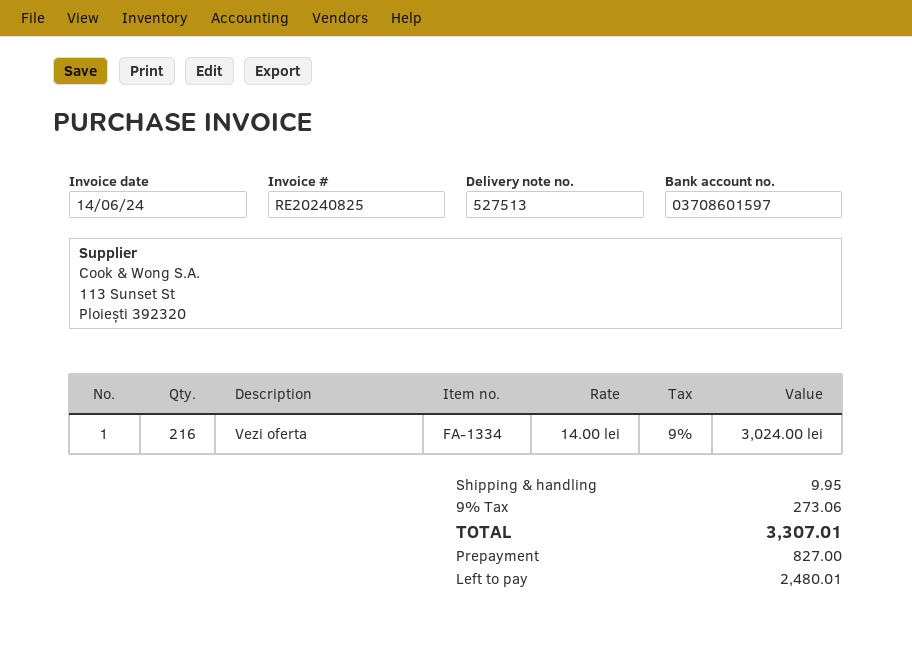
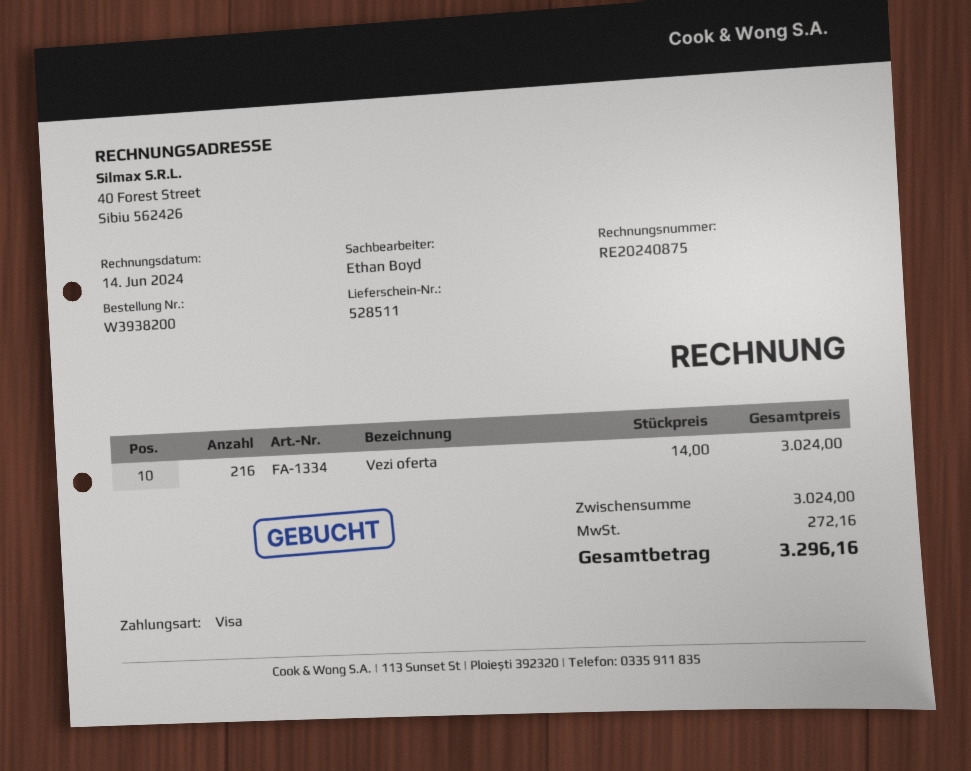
delivery note number: 527513 -> 528511
invoice number: RE20240825 -> RE20240875
shipping: 9.95 -> none
tax: 273.06 -> 272.16
total: 3307.01 -> 3296.16

